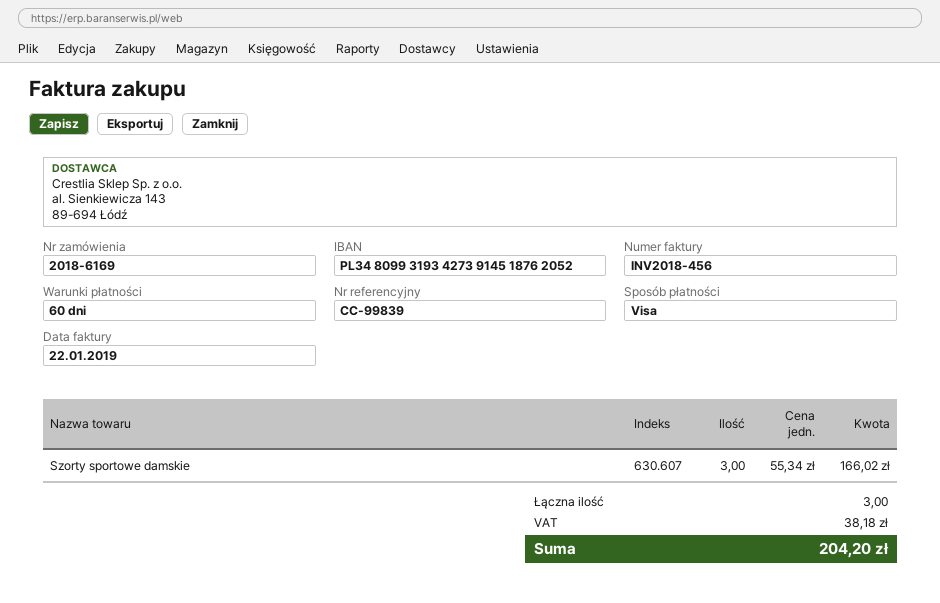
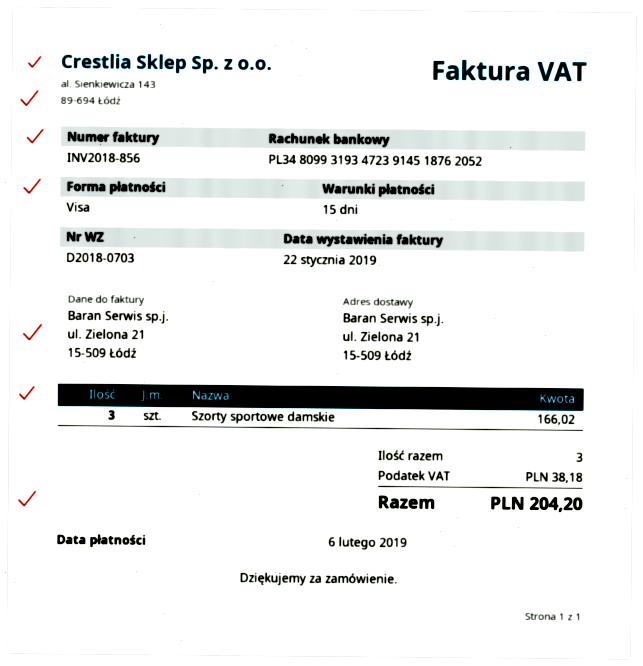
invoice number: INV2018-456 -> INV2018-856
payment terms: 60 days -> 15 days
bank account: PL34809931934273914518762052 -> PL34809931934723914518762052

